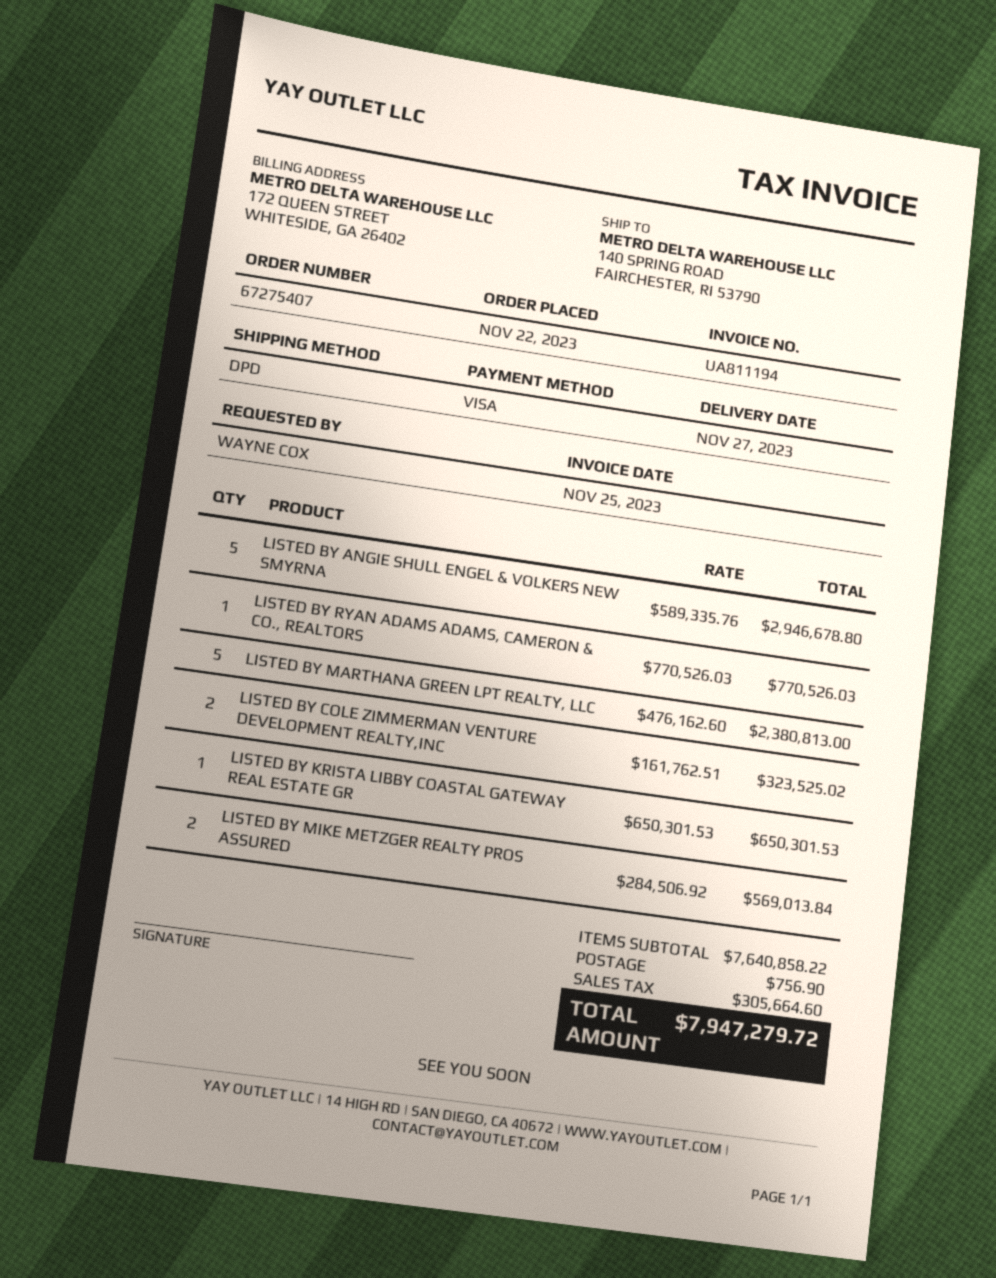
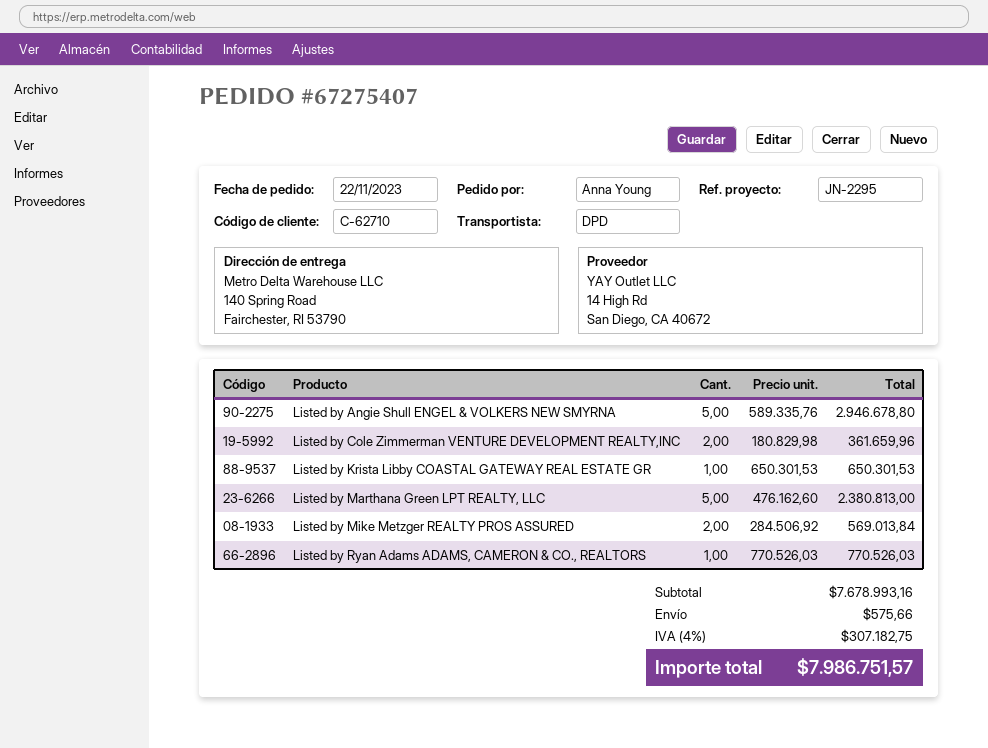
ordered by: WAYNE COX -> Anna Young
LISTED BY COLE ZIMMERMAN VENTURE DEVELOPMENT REALTY,INC: 2 x 161762.51 = 323525.02 -> 2 x 180829.98 = 361659.96
subtotal: 7640858.22 -> 7678993.16
shipping: 756.90 -> 575.66
tax: 305664.60 -> 307182.75
total: 7947279.72 -> 7986751.57

